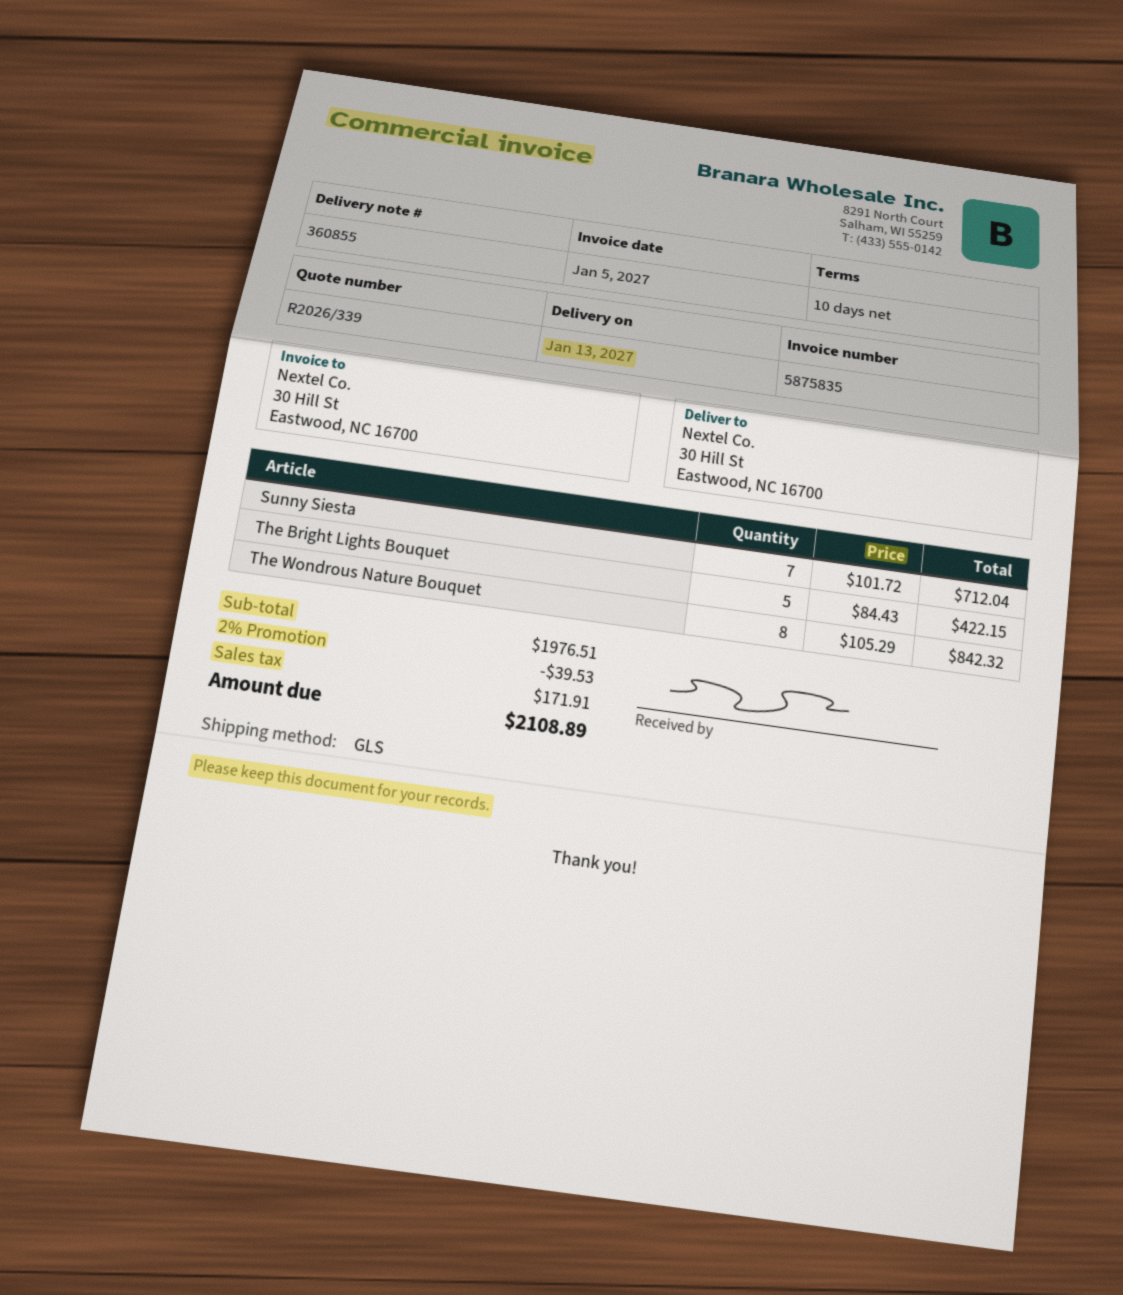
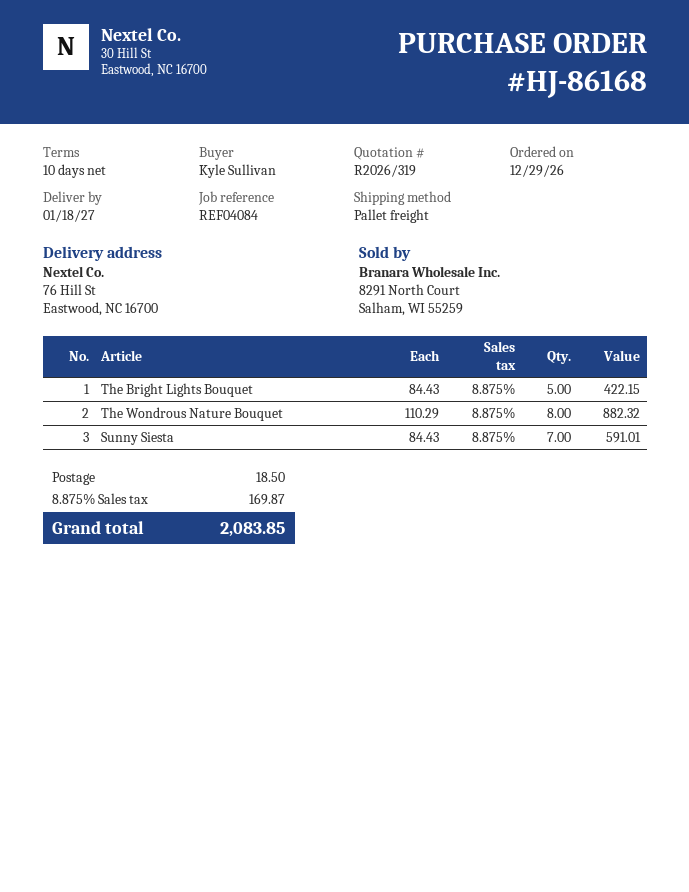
quote number: R2026/339 -> R2026/319
delivery date: 2027-01-13 -> 2027-01-18
shipping method: GLS -> pallet freight
ship to: 30 Hill St, Eastwood, NC 16700 -> 76 Hill St, Eastwood, NC 16700
Sunny Siesta: 7 x 101.72 = 712.04 -> 7 x 84.43 = 591.01
The Wondrous Nature Bouquet: 8 x 105.29 = 842.32 -> 8 x 110.29 = 882.32
discount: 2% = 39.53 -> none
shipping: none -> 18.50
tax: 171.91 -> 169.87
total: 2108.89 -> 2083.85

